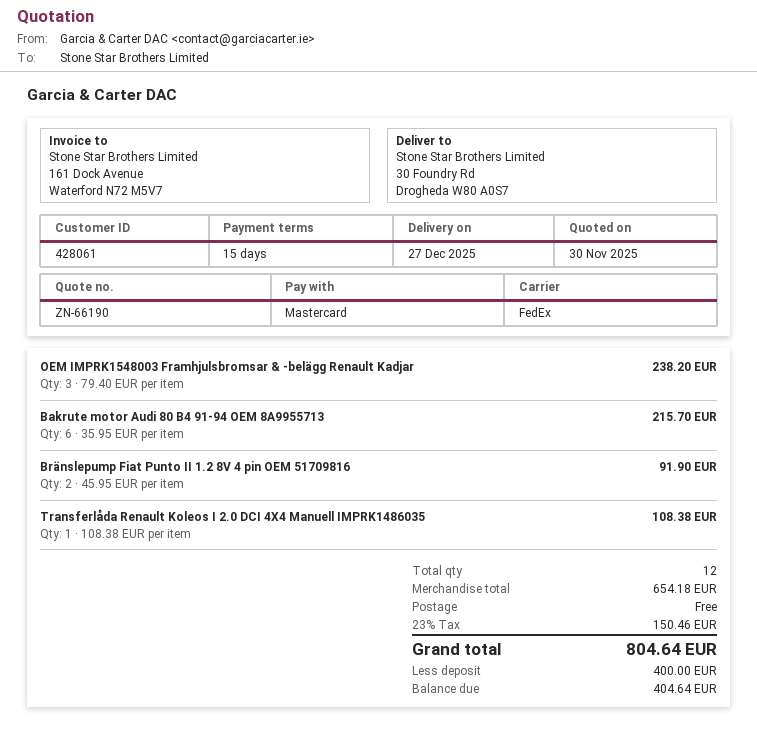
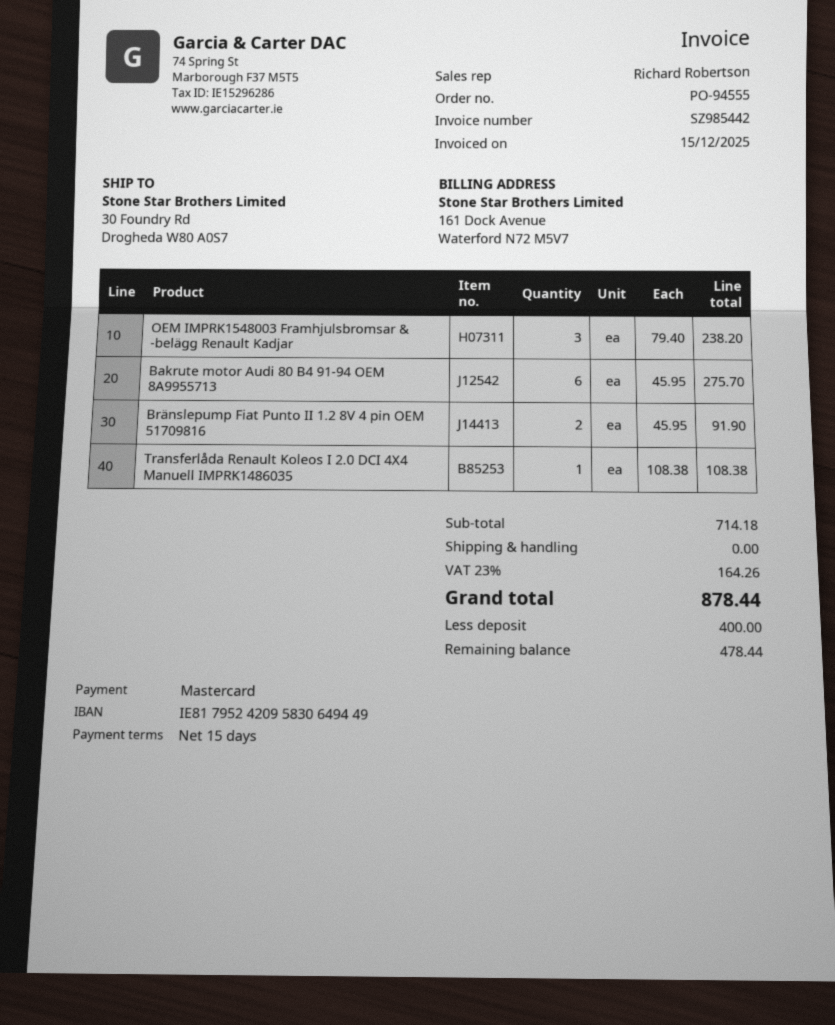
Bakrute motor Audi 80 B4 91-94 OEM 8A9955713: 6 x 35.95 = 215.70 -> 6 x 45.95 = 275.70
subtotal: 654.18 -> 714.18
tax: 23% = 150.46 -> 23% = 164.26
total: 804.64 -> 878.44
balance: 404.64 -> 478.44

